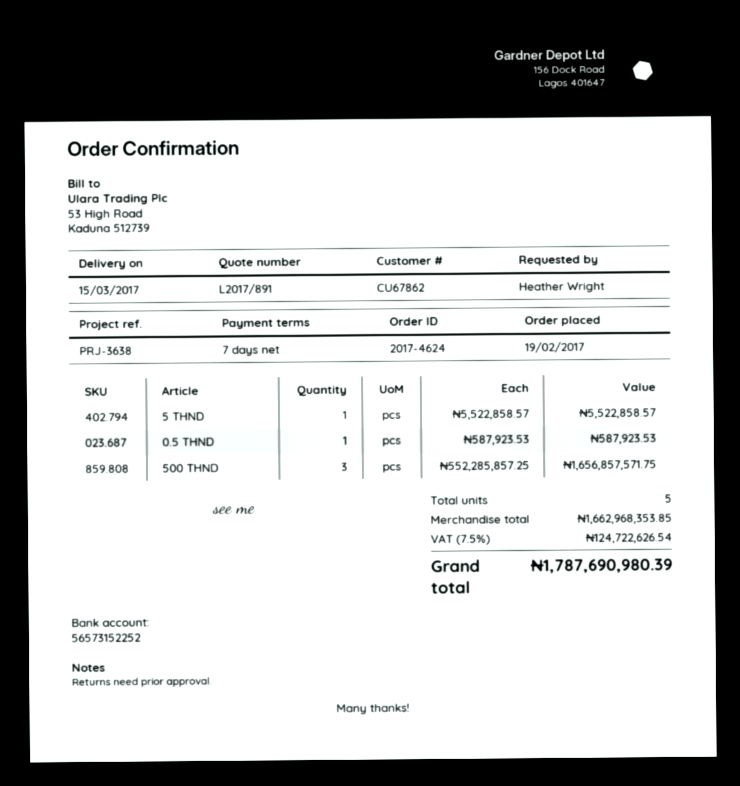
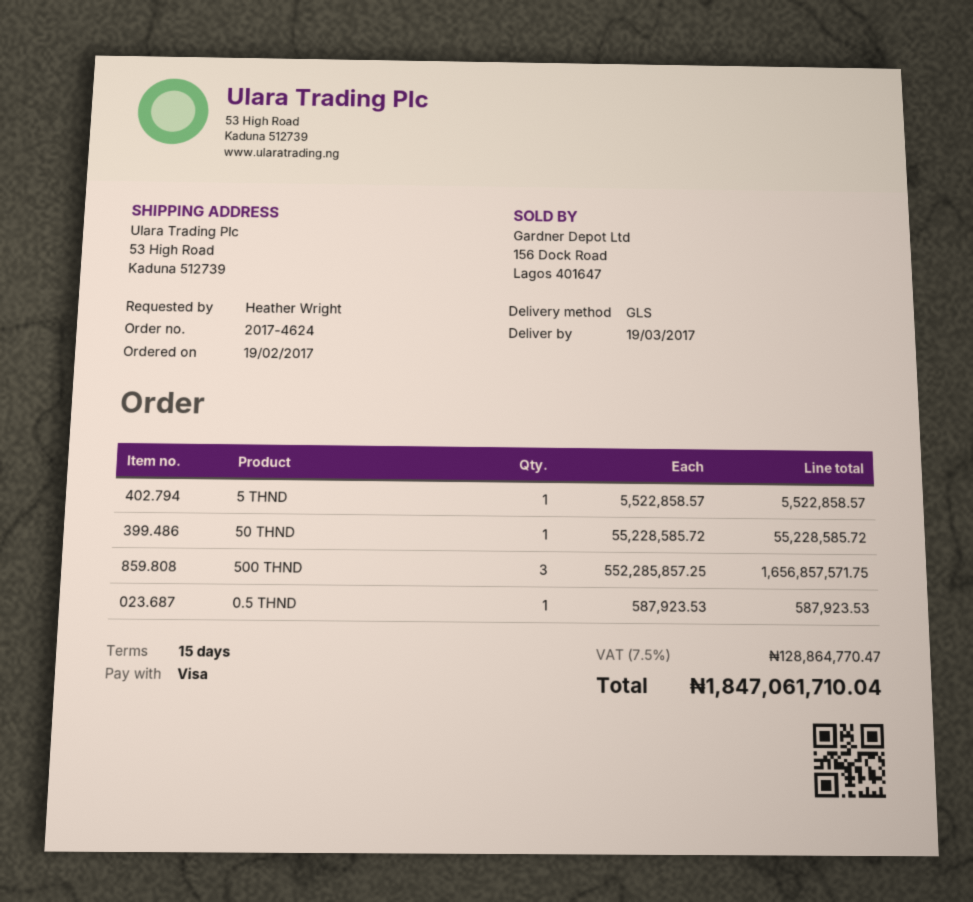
delivery date: 2017-03-15 -> 2017-03-19
payment terms: 7 days -> 15 days
50 THND: none -> 1 x 55228585.72 = 55228585.72
tax: 7.5% = 124722626.54 -> 7.5% = 128864770.47
total: 1787690980.39 -> 1847061710.04

